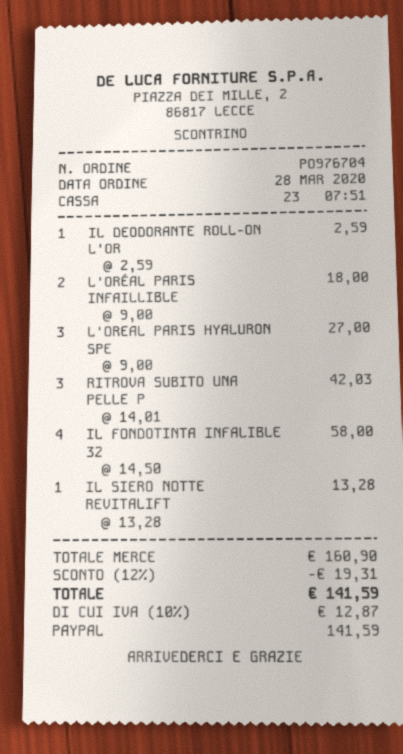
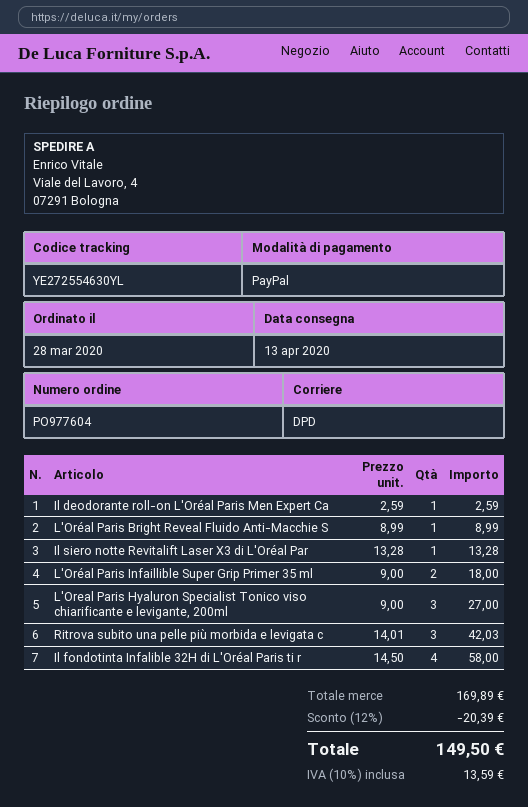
order number: PO976704 -> PO977604
L'Oréal Paris Bright Reveal Fluido Anti-Macchie S: none -> 1 x 8.99 = 8.99
subtotal: 160.90 -> 169.89
discount: 12% = 19.31 -> 12% = 20.39
tax: 10% = 12.87 -> 10% = 13.59
total: 141.59 -> 149.50

